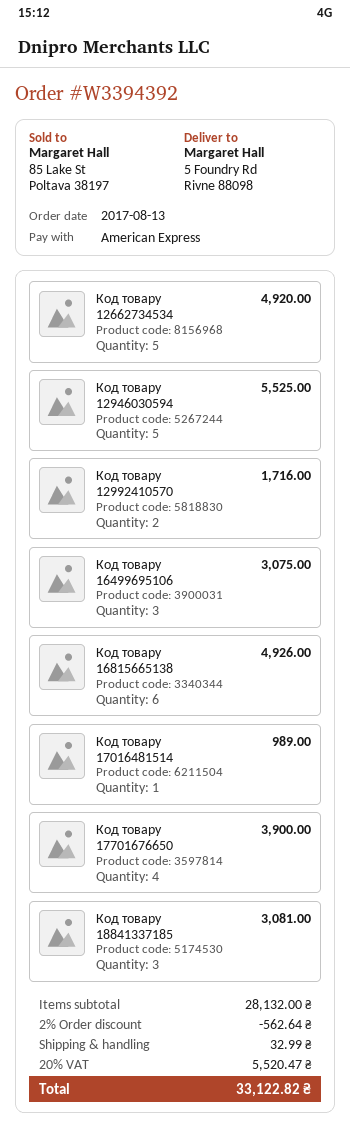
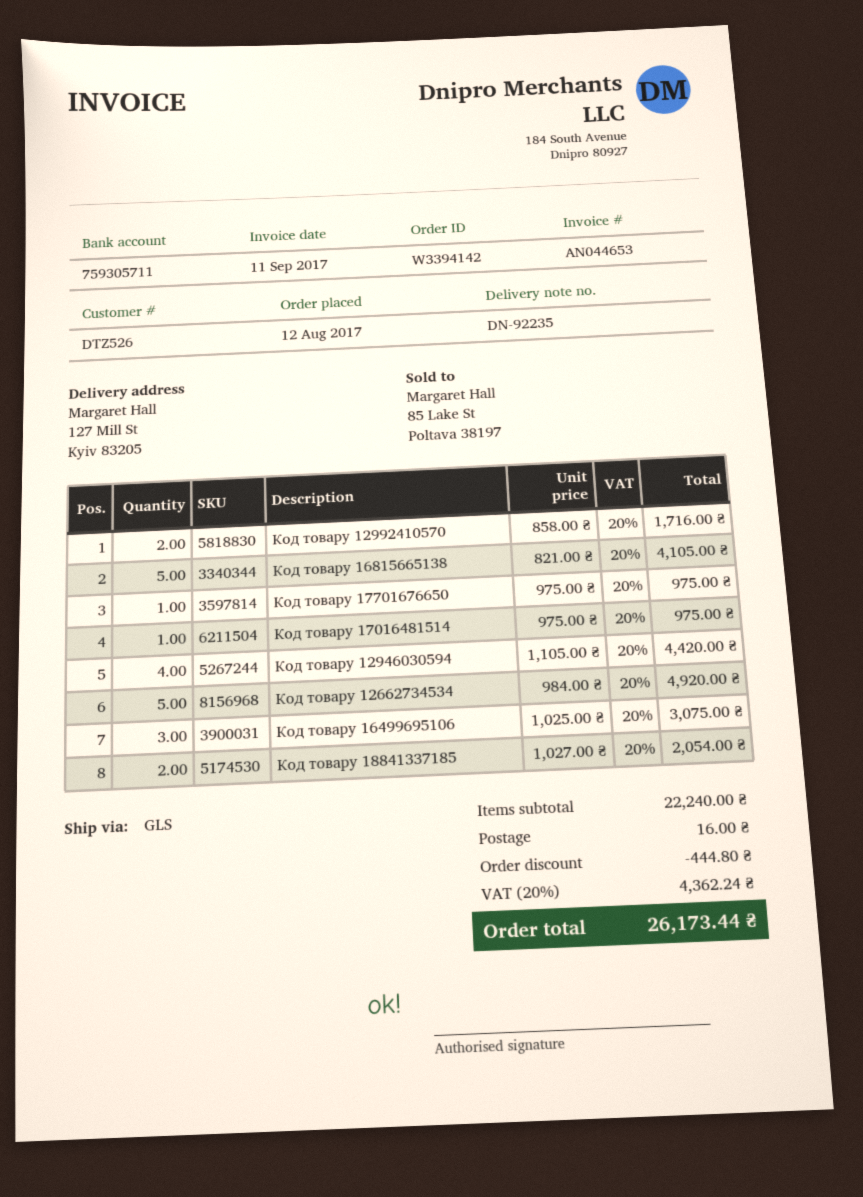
order number: W3394392 -> W3394142
order date: 2017-08-13 -> 2017-08-12
ship to: 5 Foundry Rd, Rivne 88098 -> 127 Mill St, Kyiv 83205
Код товару 12946030594: 5 for 5525.00 -> 4 for 4420.00
Код товару 16815665138: 6 for 4926.00 -> 5 for 4105.00
Код товару 17016481514: 1 for 989.00 -> 1 for 975.00
Код товару 17701676650: 4 for 3900.00 -> 1 for 975.00
Код товару 18841337185: 3 for 3081.00 -> 2 for 2054.00
subtotal: 28132.00 -> 22240.00
discount: 562.64 -> 444.80
shipping: 32.99 -> 16.00
tax: 20% = 5520.47 -> 20% = 4362.24
total: 33122.82 -> 26173.44

